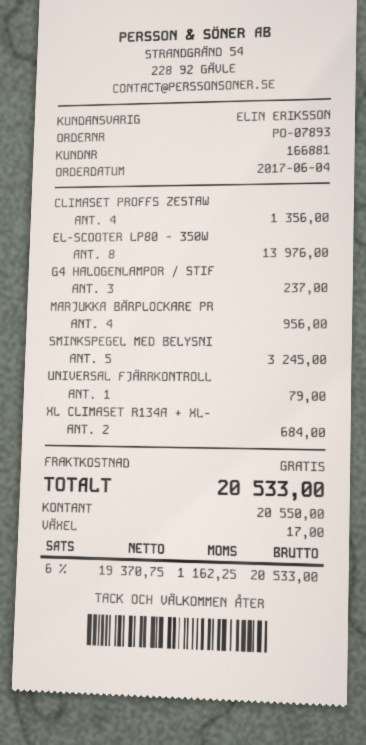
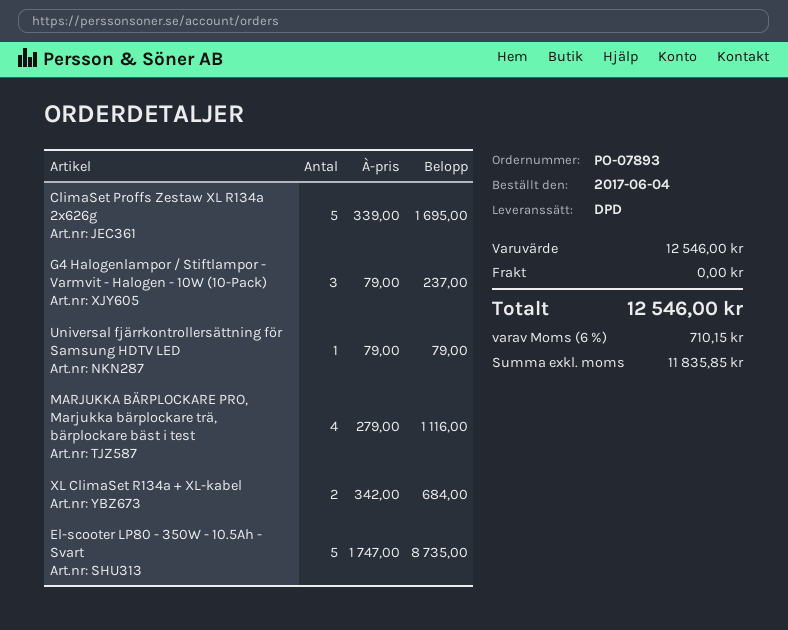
CLIMASET PROFFS ZESTAW: 4 for 1356.00 -> 5 for 1695.00
EL-SCOOTER LP80 - 350W: 8 for 13976.00 -> 5 for 8735.00
MARJUKKA BÄRPLOCKARE PR: 4 for 956.00 -> 4 for 1116.00
SMINKSPEGEL MED BELYSNI: 5 for 3245.00 -> none
net: 19370.75 -> 11835.85
tax: 6% = 1162.25 -> 6% = 710.15
total: 20533.00 -> 12546.00

